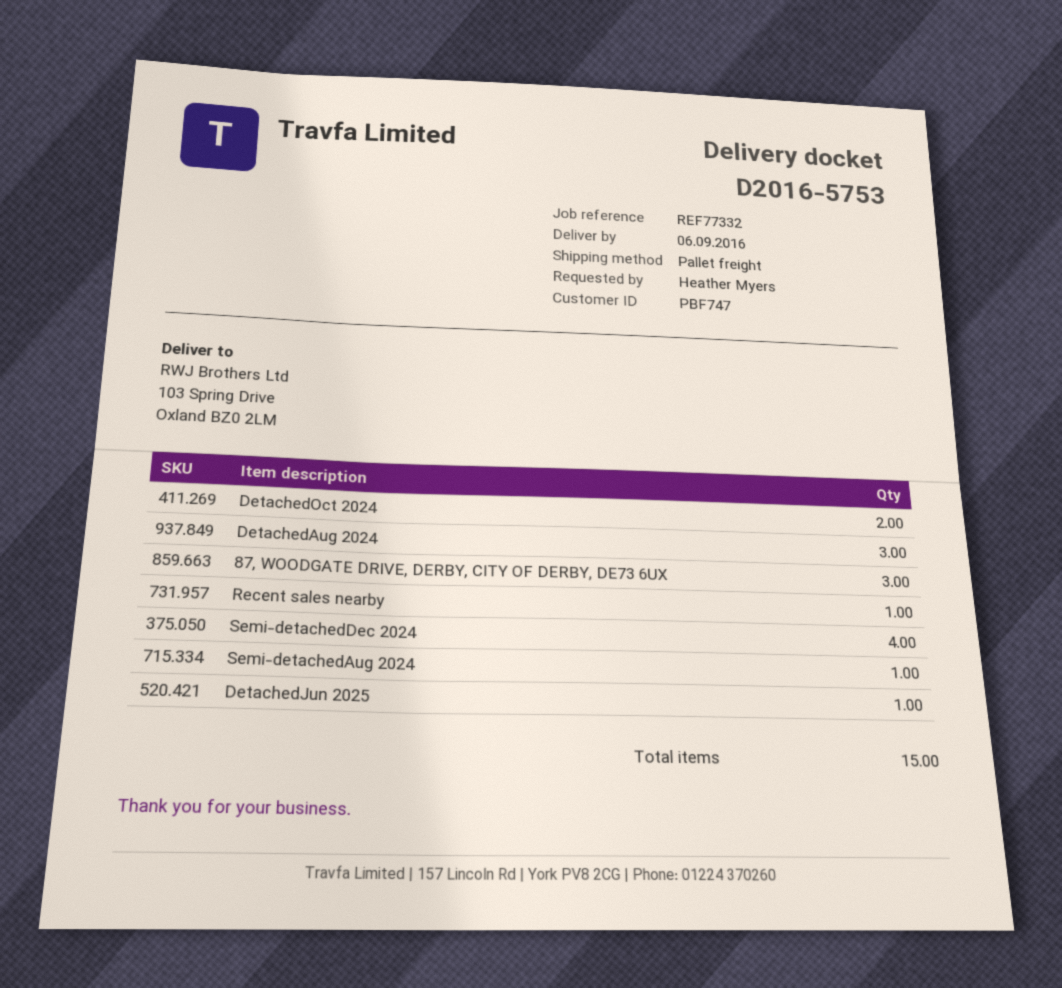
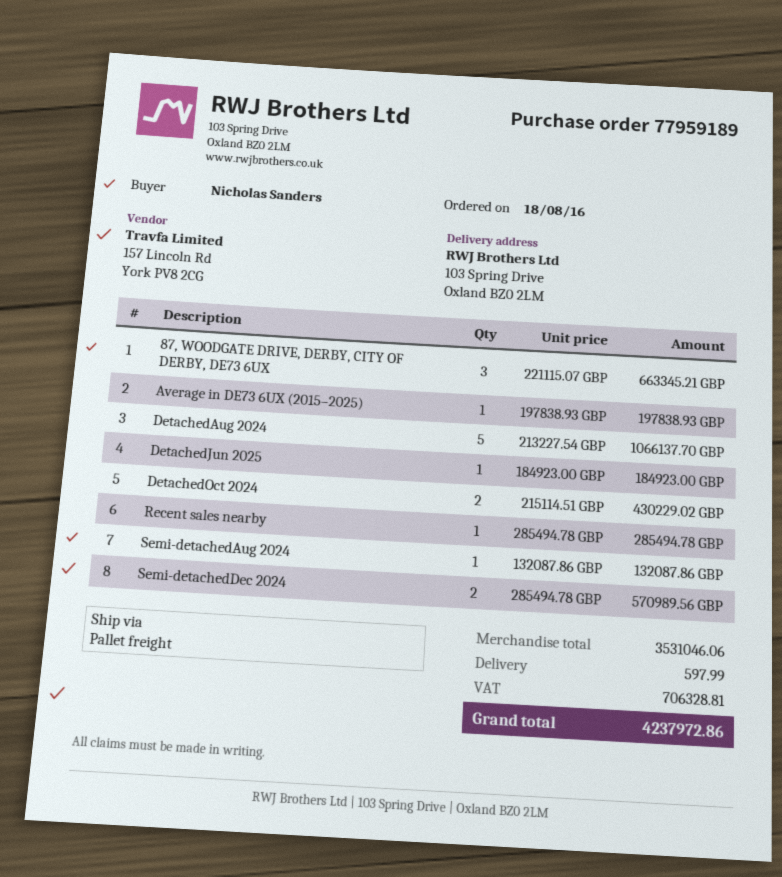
ordered by: Heather Myers -> Nicholas Sanders
DetachedAug 2024: 3 -> 5
Semi-detachedDec 2024: 4 -> 2
Average in DE73 6UX (2015–2025): none -> 1

